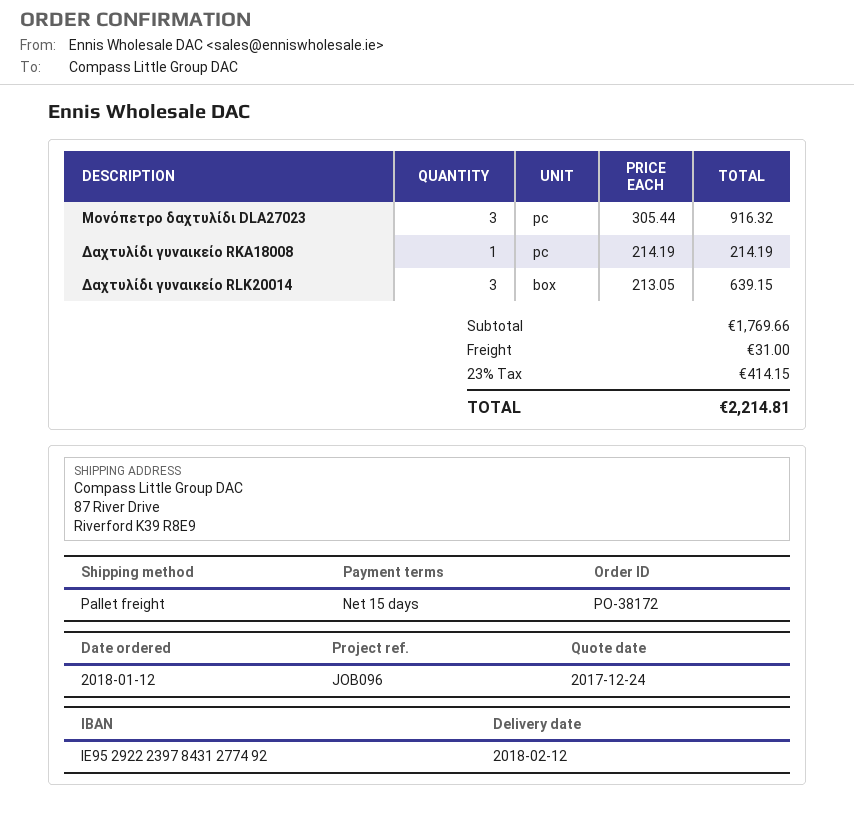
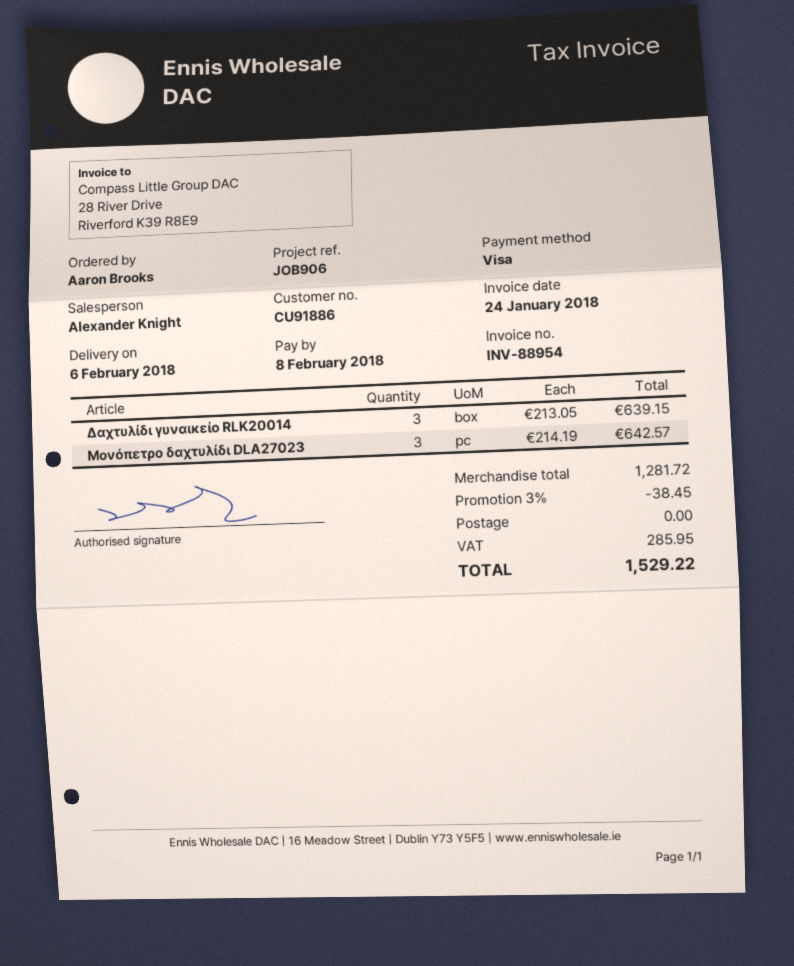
delivery date: 2018-02-12 -> 2018-02-06
reference: JOB096 -> JOB906
Μονόπετρο δαχτυλίδι DLA27023: 3 x 305.44 = 916.32 -> 3 x 214.19 = 642.57
Δαχτυλίδι γυναικείο RKA18008: 1 x 214.19 = 214.19 -> none
subtotal: 1769.66 -> 1281.72
discount: none -> 3% = 38.45
shipping: 31.00 -> 0.00
tax: 414.15 -> 285.95
total: 2214.81 -> 1529.22

